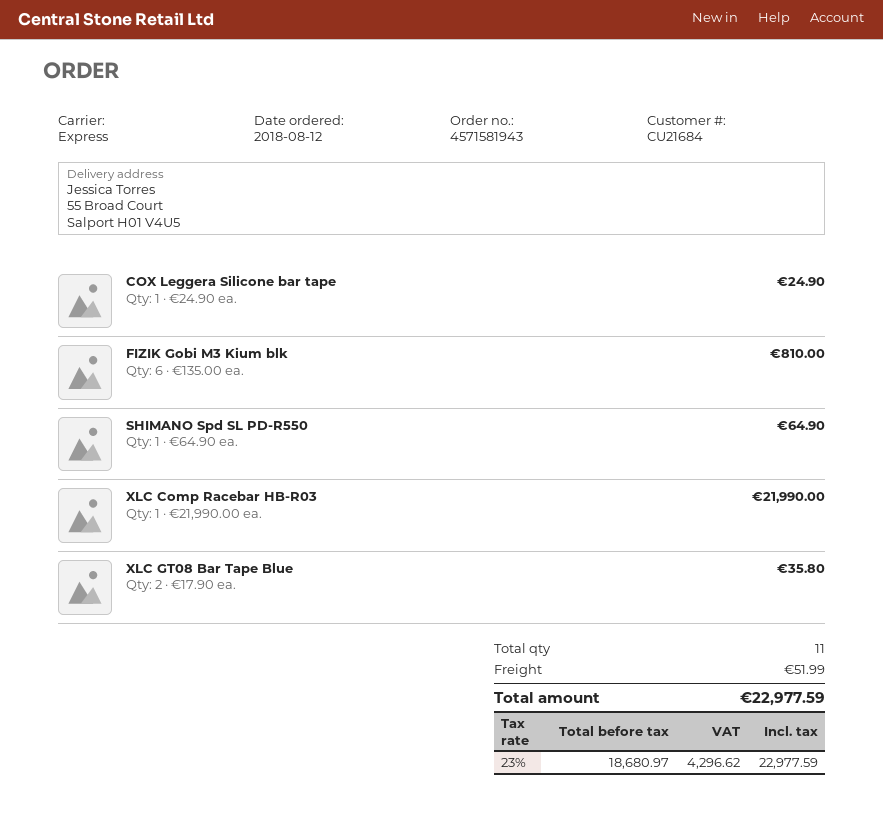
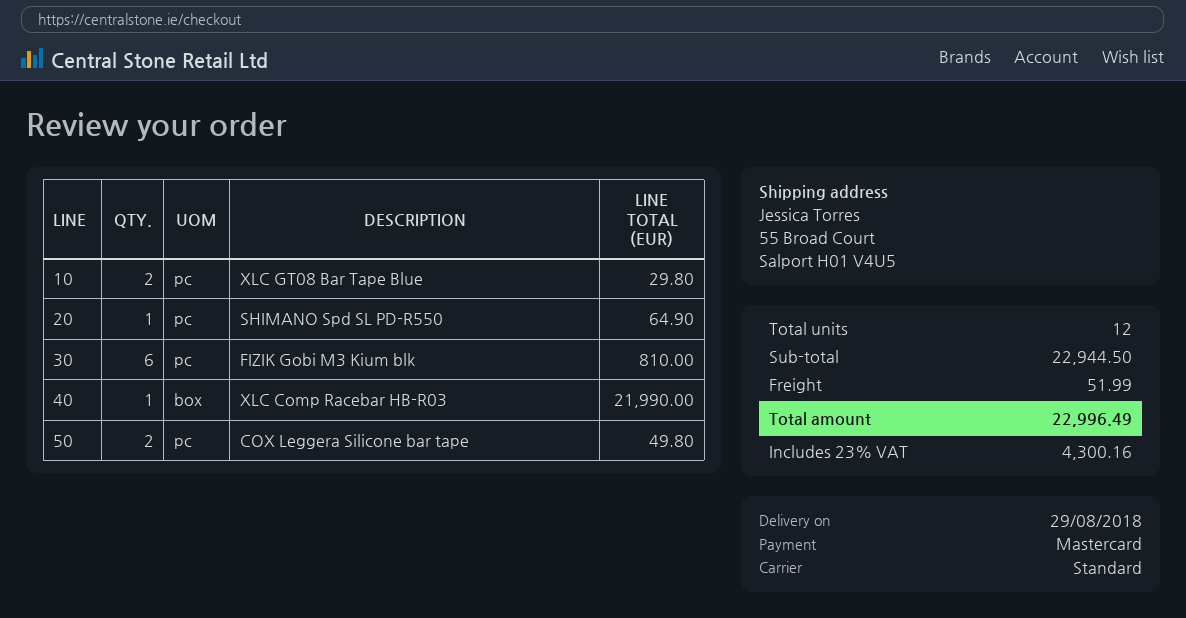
shipping method: express -> standard
COX Leggera Silicone bar tape: 1 for 24.90 -> 2 for 49.80
XLC GT08 Bar Tape Blue: 2 for 35.80 -> 2 for 29.80
total quantity: 11 -> 12
tax: 23% = 4296.62 -> 23% = 4300.16
total: 22977.59 -> 22996.49

